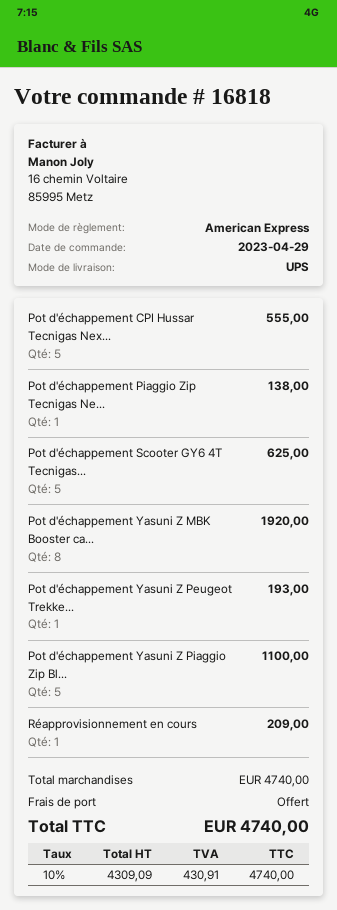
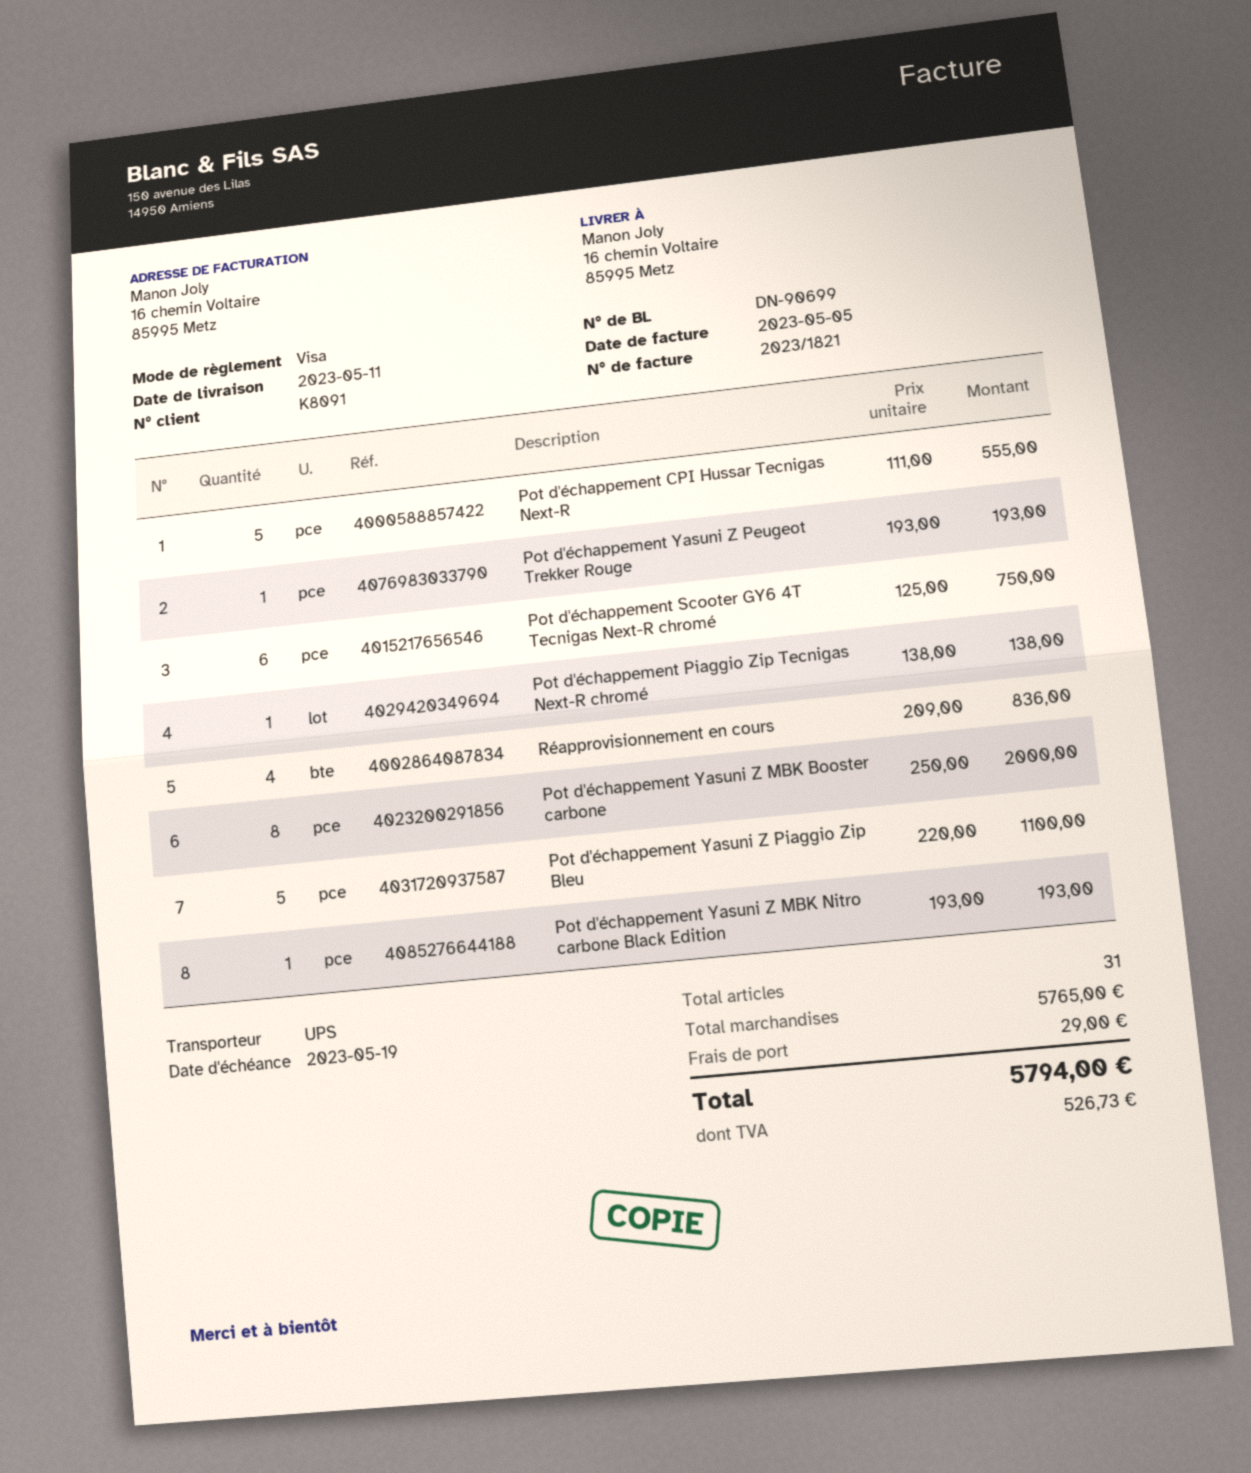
payment method: American Express -> Visa
Pot d'échappement Scooter GY6 4T Tecnigas...: 5 for 625.00 -> 6 for 750.00
Pot d'échappement Yasuni Z MBK Booster ca...: 8 for 1920.00 -> 8 for 2000.00
Réapprovisionnement en cours: 1 for 209.00 -> 4 for 836.00
Pot d'échappement Yasuni Z MBK Nitro carbone Black Edition: none -> 1 for 193.00
subtotal: 4740.00 -> 5765.00
shipping: 0.00 -> 29.00
tax: 430.91 -> 526.73
total: 4740.00 -> 5794.00

